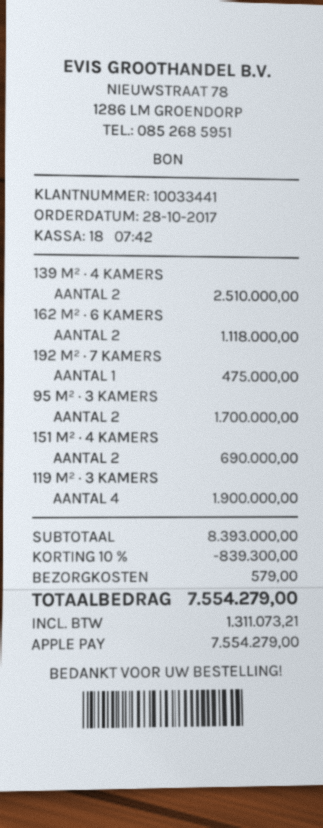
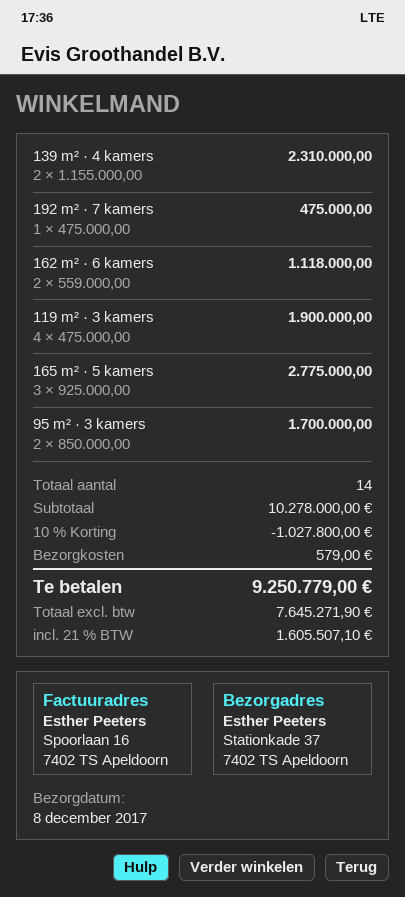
139 M² · 4 KAMERS: 2 for 2510000.00 -> 2 for 2310000.00
151 M² · 4 KAMERS: 2 for 690000.00 -> none
165 m² · 5 kamers: none -> 3 for 2775000.00
subtotal: 8393000.00 -> 10278000.00
discount: 10% = 839300.00 -> 10% = 1027800.00
tax: 1311073.21 -> 1605507.10
total: 7554279.00 -> 9250779.00

